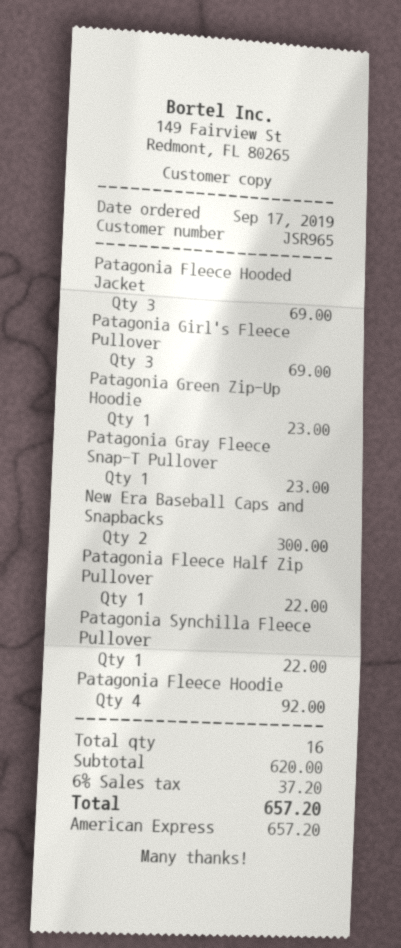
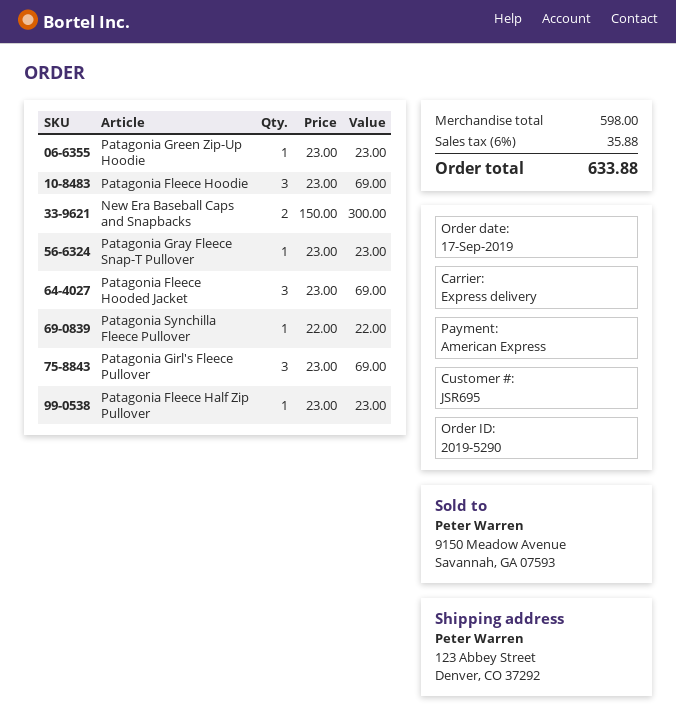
customer number: JSR965 -> JSR695
Patagonia Fleece Half Zip Pullover: 1 for 22.00 -> 1 for 23.00
Patagonia Fleece Hoodie: 4 for 92.00 -> 3 for 69.00
subtotal: 620.00 -> 598.00
tax: 6% = 37.20 -> 6% = 35.88
total: 657.20 -> 633.88

